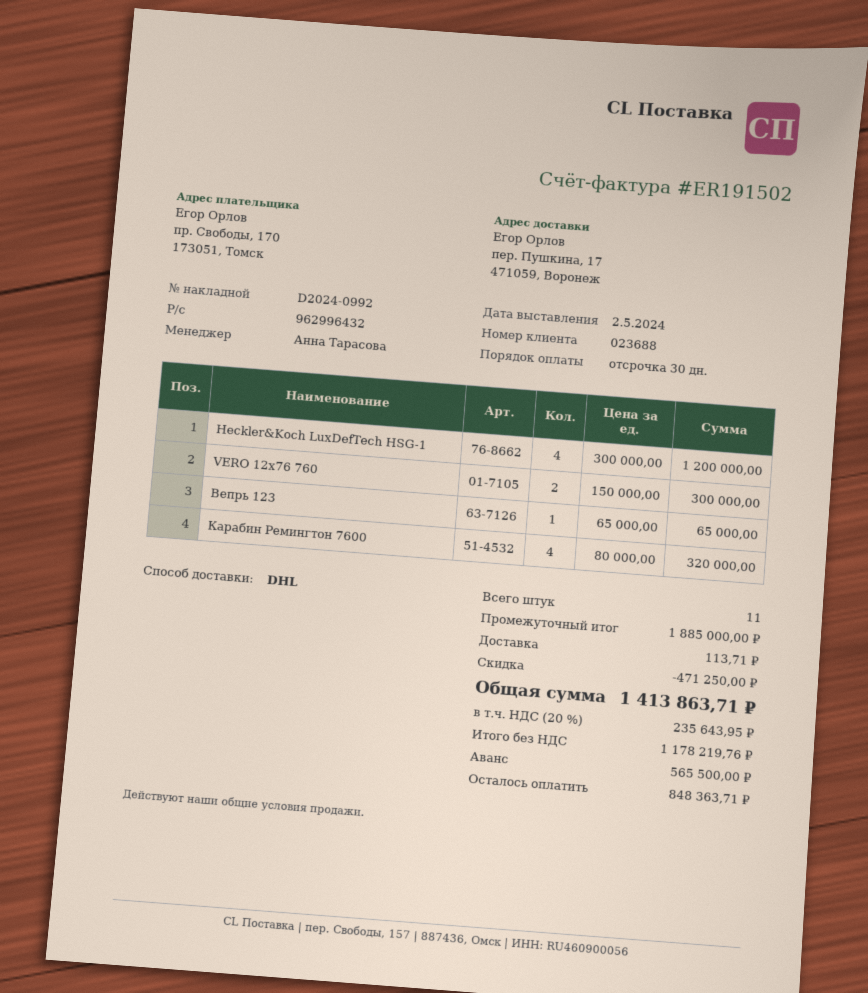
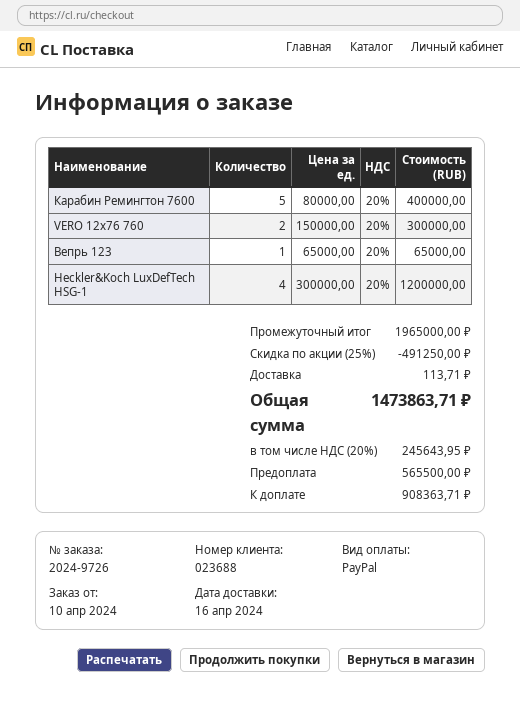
Карабин Ремингтон 7600: 4 x 80000.00 = 320000.00 -> 5 x 80000.00 = 400000.00
subtotal: 1885000.00 -> 1965000.00
discount: 471250.00 -> 491250.00
tax: 20% = 235643.95 -> 20% = 245643.95
total: 1413863.71 -> 1473863.71
balance: 848363.71 -> 908363.71

